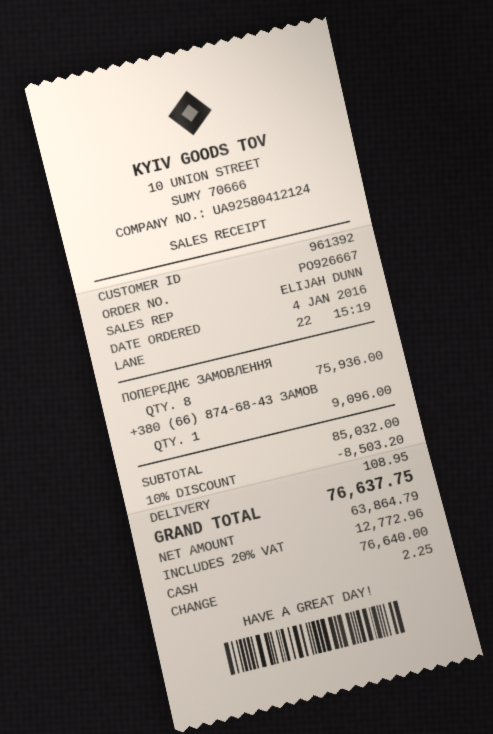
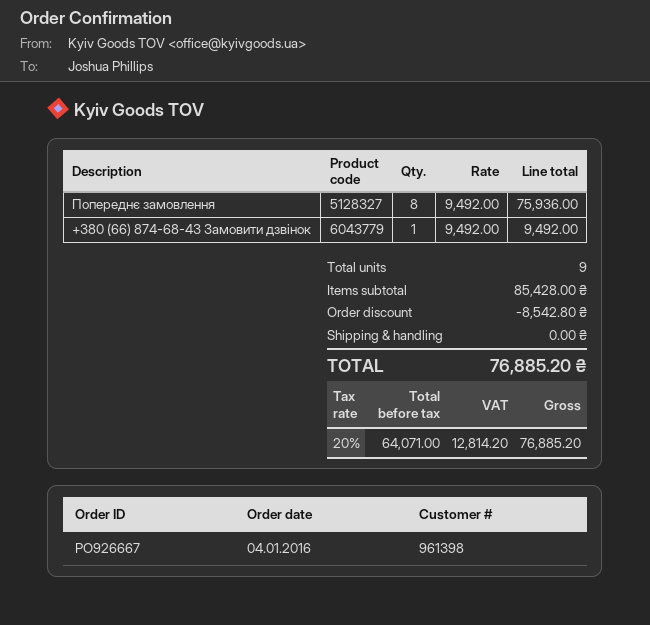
customer number: 961392 -> 961398
+380 (66) 874-68-43 ЗАМОВ: 1 for 9096.00 -> 1 for 9492.00
subtotal: 85032.00 -> 85428.00
discount: 8503.20 -> 8542.80
shipping: 108.95 -> 0.00
net: 63864.79 -> 64071.00
tax: 20% = 12772.96 -> 20% = 12814.20
total: 76637.75 -> 76885.20

